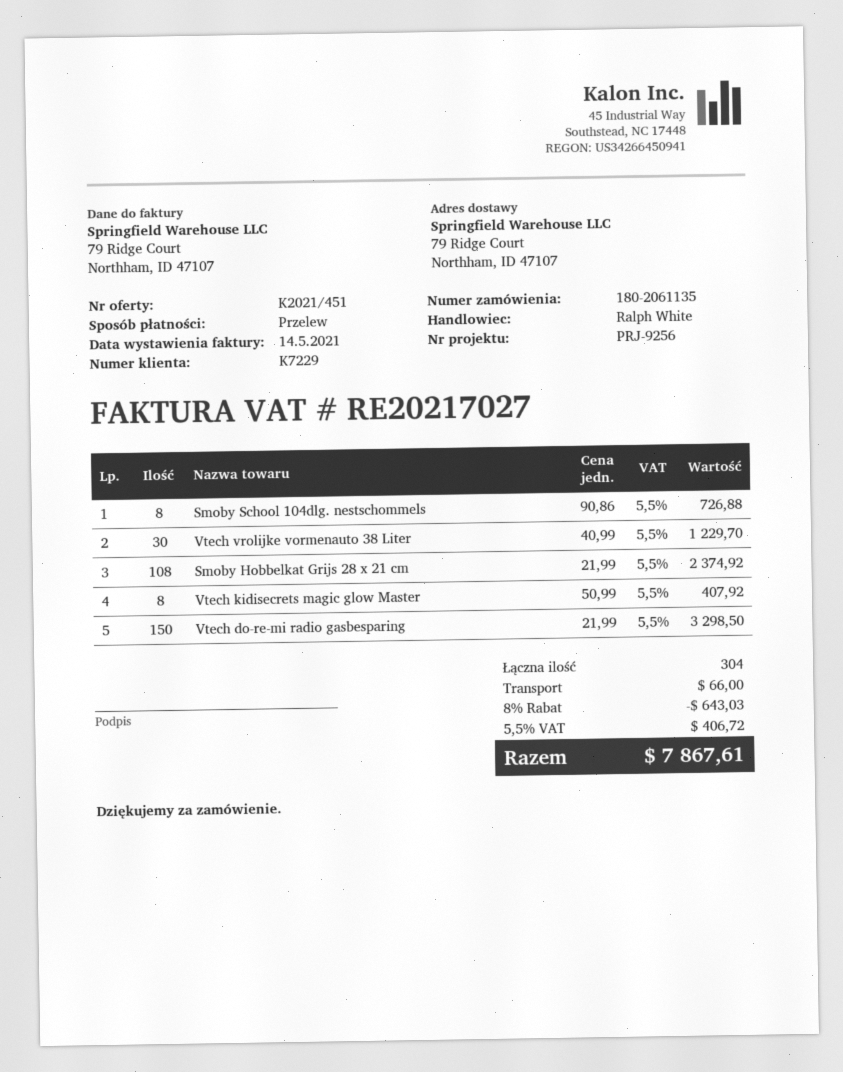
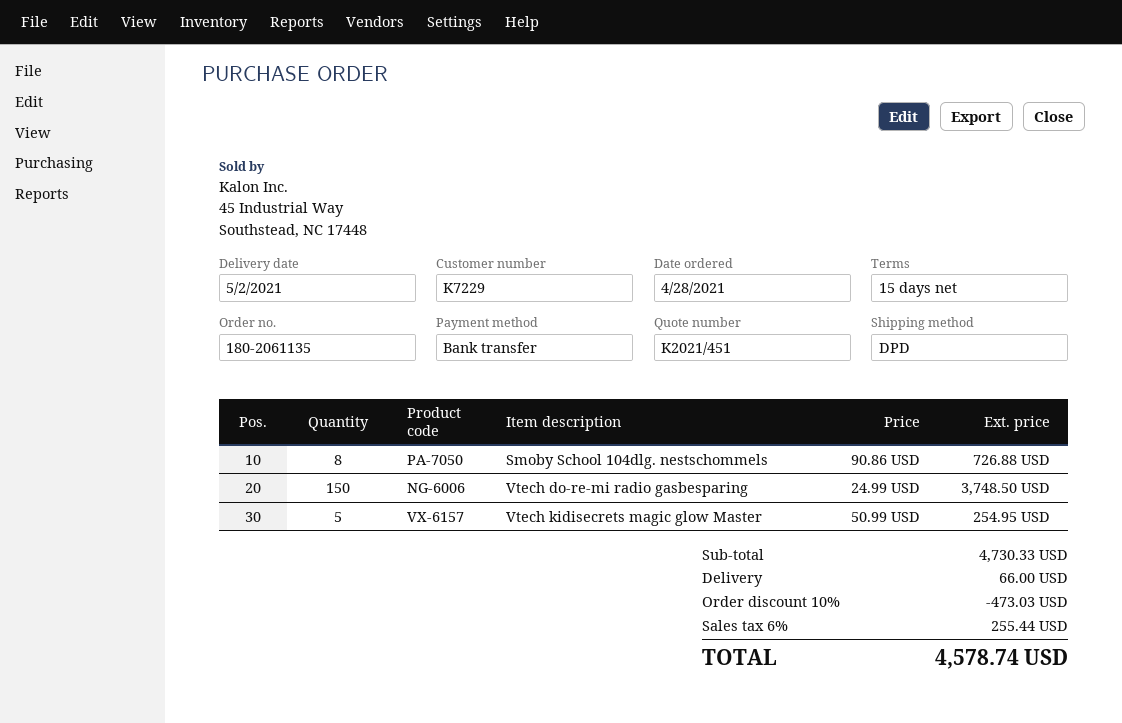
Vtech vrolijke vormenauto 38 Liter: 30 x 40.99 = 1229.70 -> none
Smoby Hobbelkat Grijs 28 x 21 cm: 108 x 21.99 = 2374.92 -> none
Vtech kidisecrets magic glow Master: 8 x 50.99 = 407.92 -> 5 x 50.99 = 254.95
Vtech do-re-mi radio gasbesparing: 150 x 21.99 = 3298.50 -> 150 x 24.99 = 3748.50
discount: 8% = 643.03 -> 10% = 473.03
tax: 5.5% = 406.72 -> 6% = 255.44
total: 7867.61 -> 4578.74

